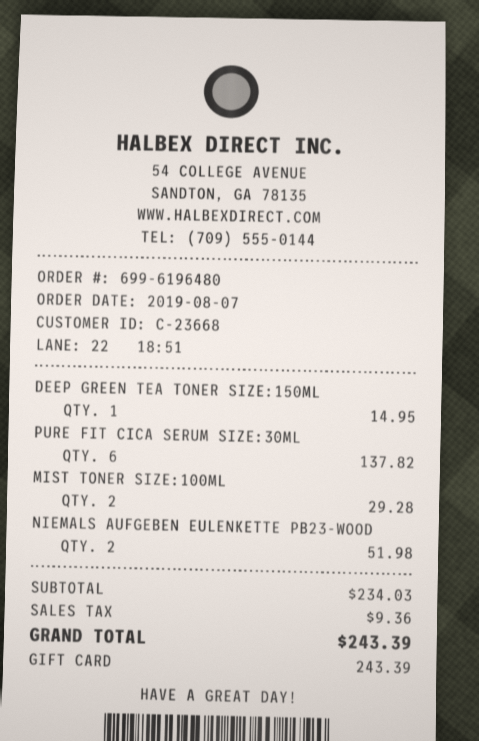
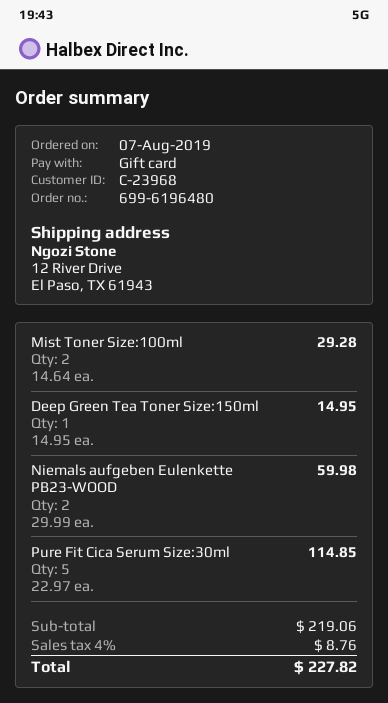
customer number: C-23668 -> C-23968
PURE FIT CICA SERUM SIZE:30ML: 6 for 137.82 -> 5 for 114.85
NIEMALS AUFGEBEN EULENKETTE PB23-WOOD: 2 for 51.98 -> 2 for 59.98
subtotal: 234.03 -> 219.06
tax: 9.36 -> 8.76
total: 243.39 -> 227.82

